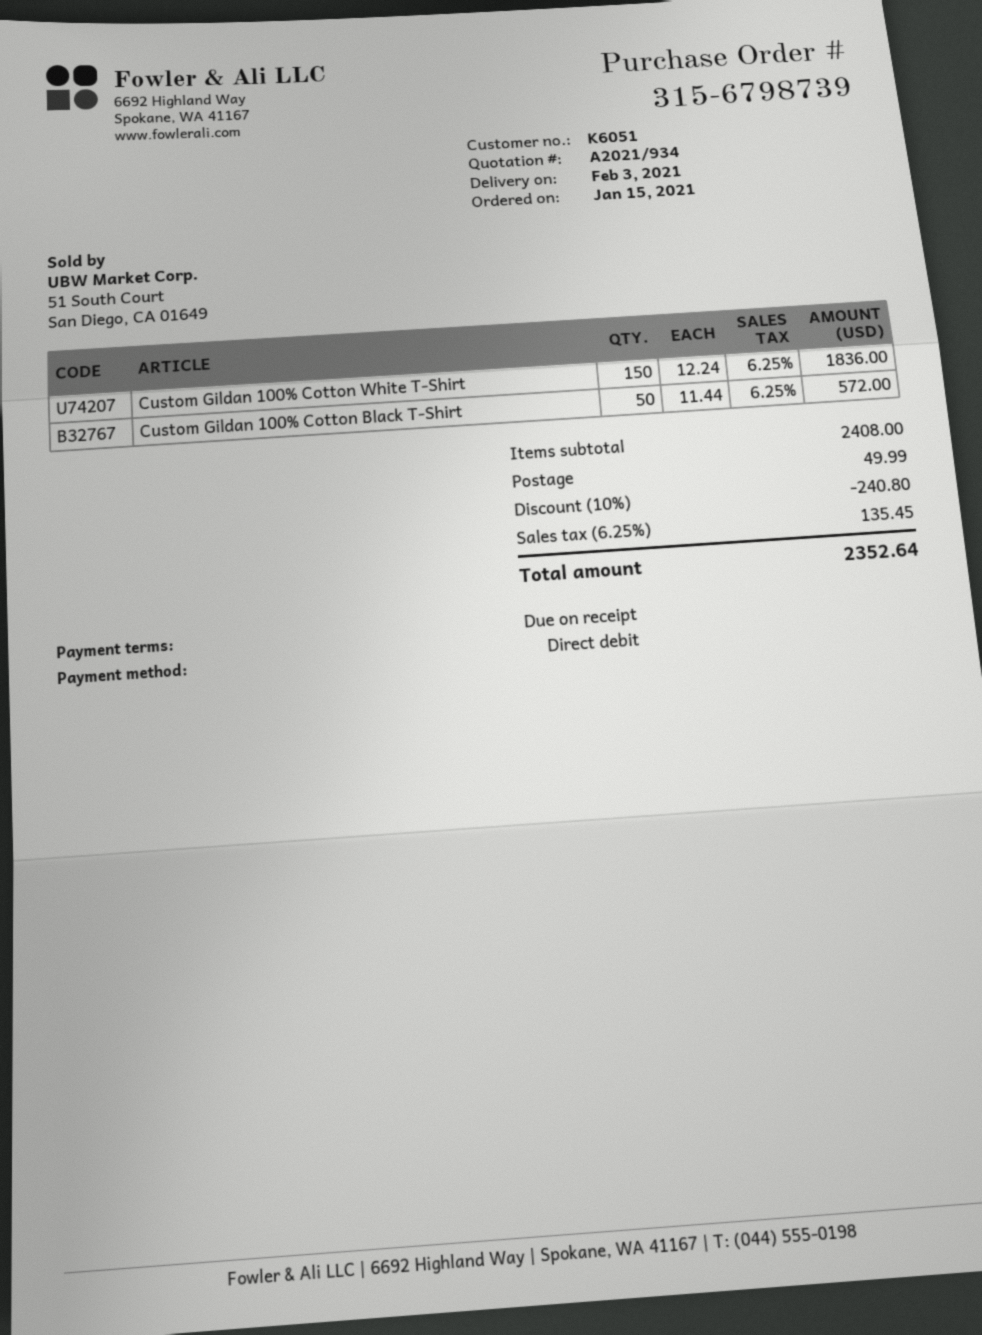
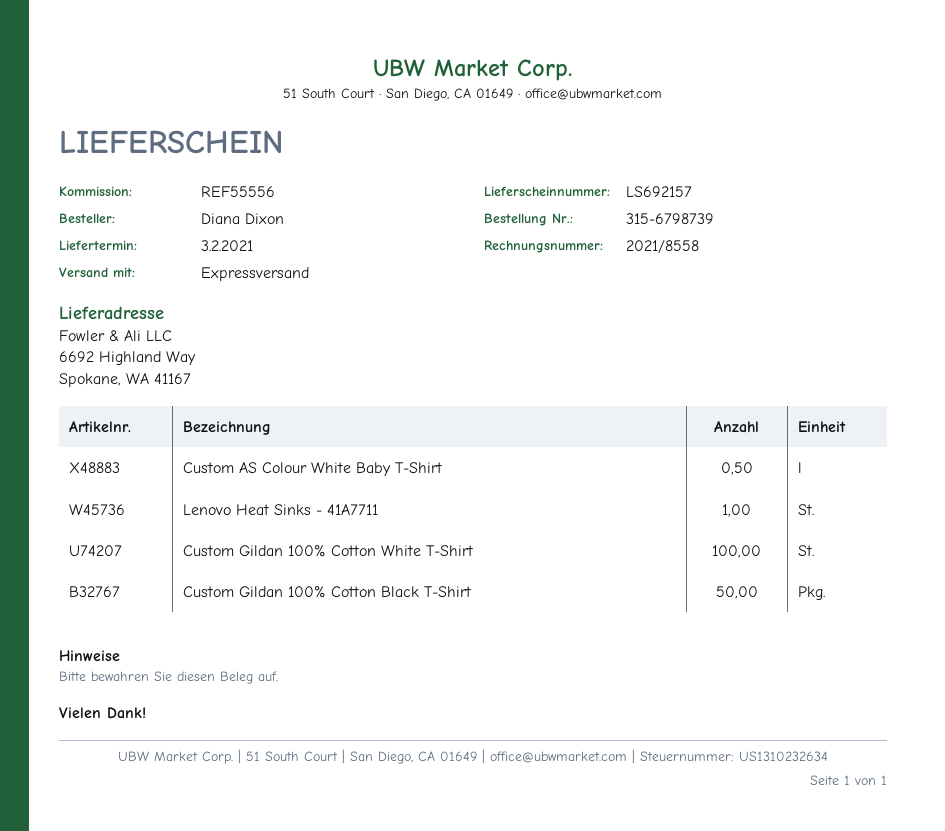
Custom Gildan 100% Cotton White T-Shirt: 150 -> 100
Custom AS Colour White Baby T-Shirt: none -> 0.5
Lenovo Heat Sinks - 41A7711: none -> 1

